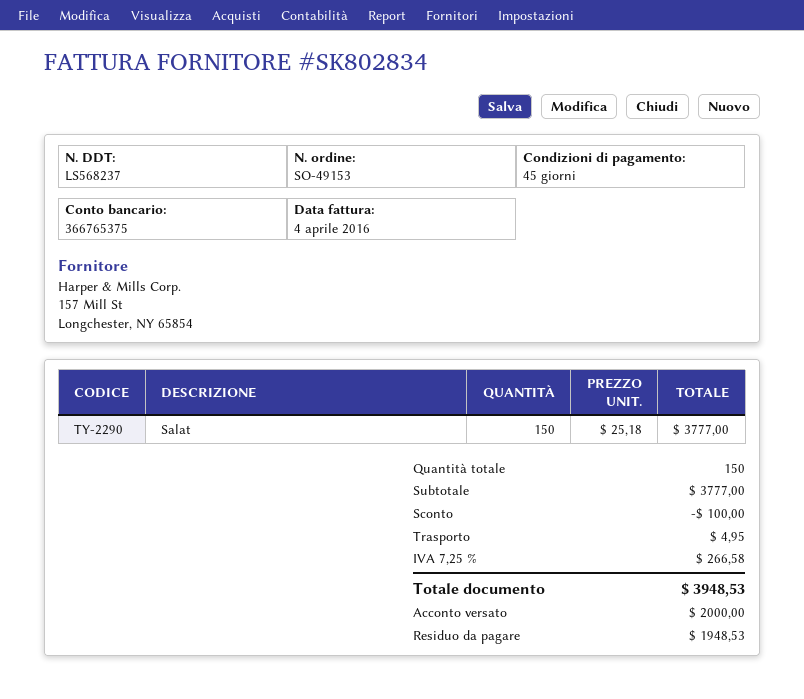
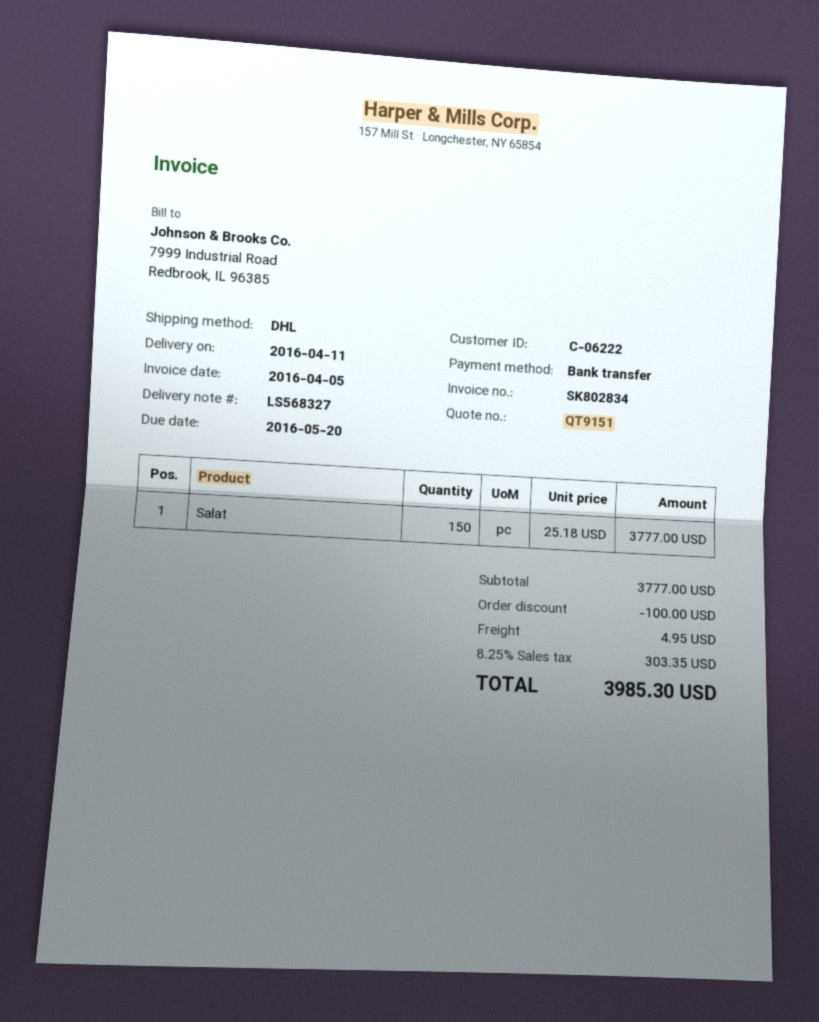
delivery note number: LS568237 -> LS568327
invoice date: 2016-04-04 -> 2016-04-05
tax: 7.25% = 266.58 -> 8.25% = 303.35
total: 3948.53 -> 3985.30

